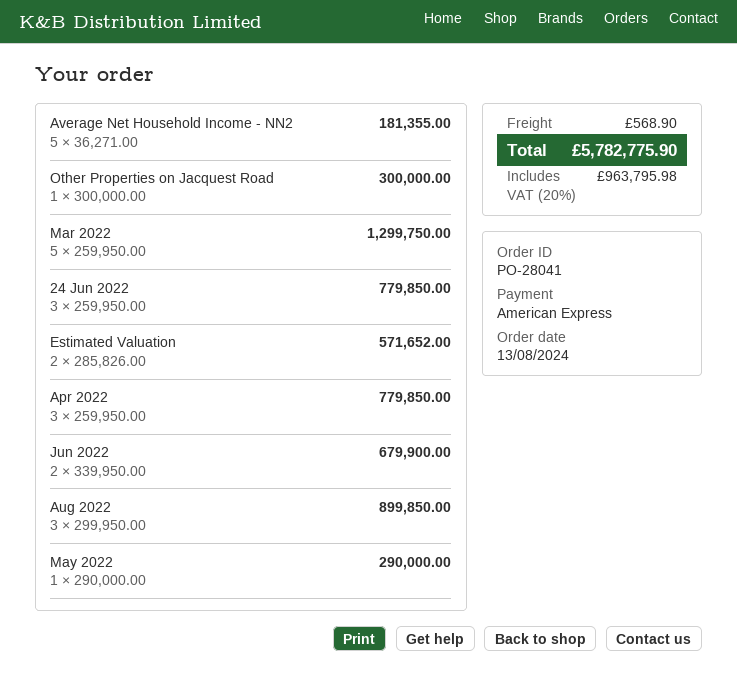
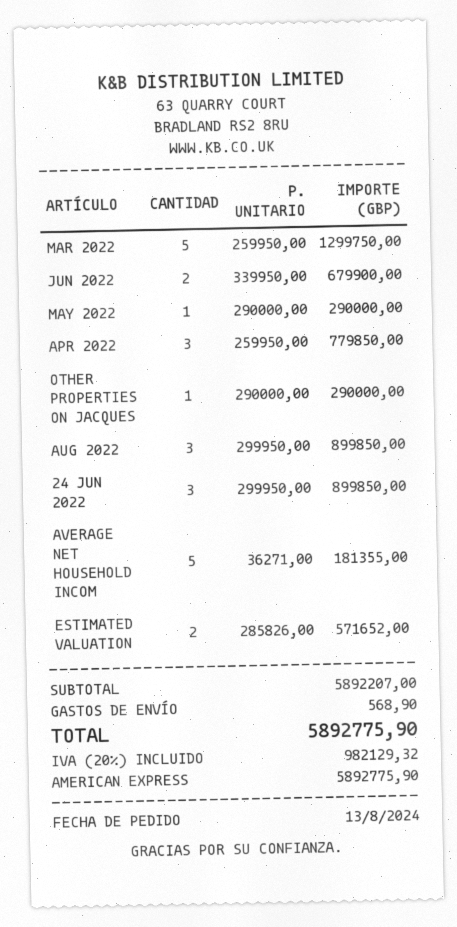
Other Properties on Jacquest Road: 1 x 300000.00 = 300000.00 -> 1 x 290000.00 = 290000.00
24 Jun 2022: 3 x 259950.00 = 779850.00 -> 3 x 299950.00 = 899850.00
tax: 20% = 963795.98 -> 20% = 982129.32
total: 5782775.90 -> 5892775.90

